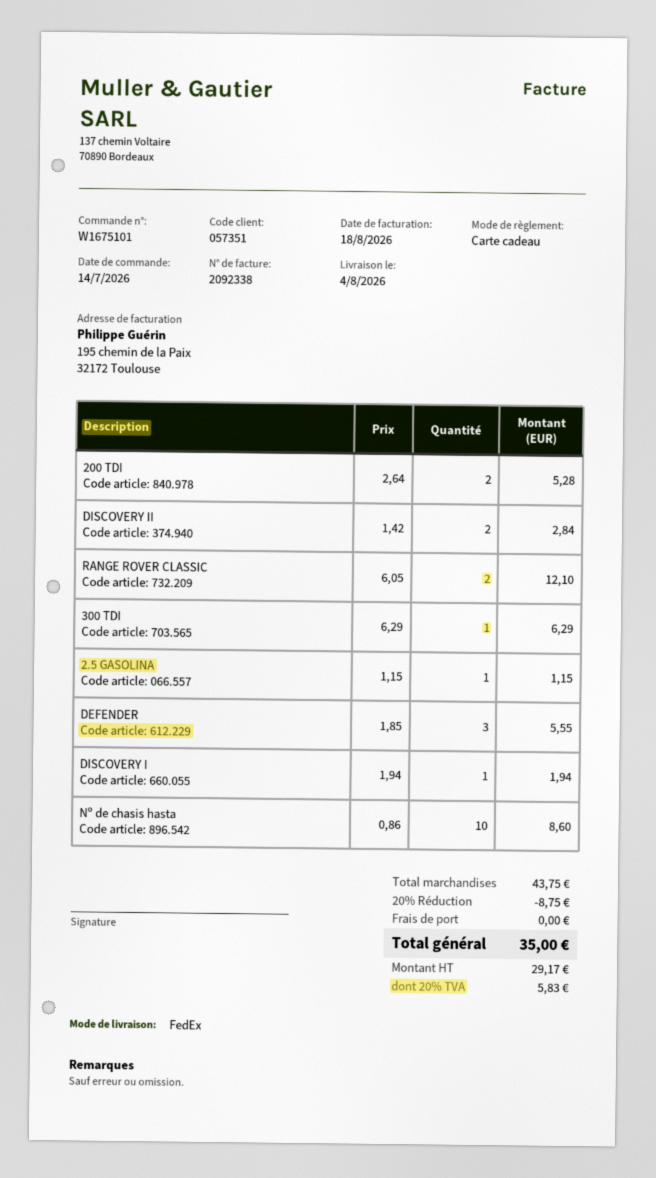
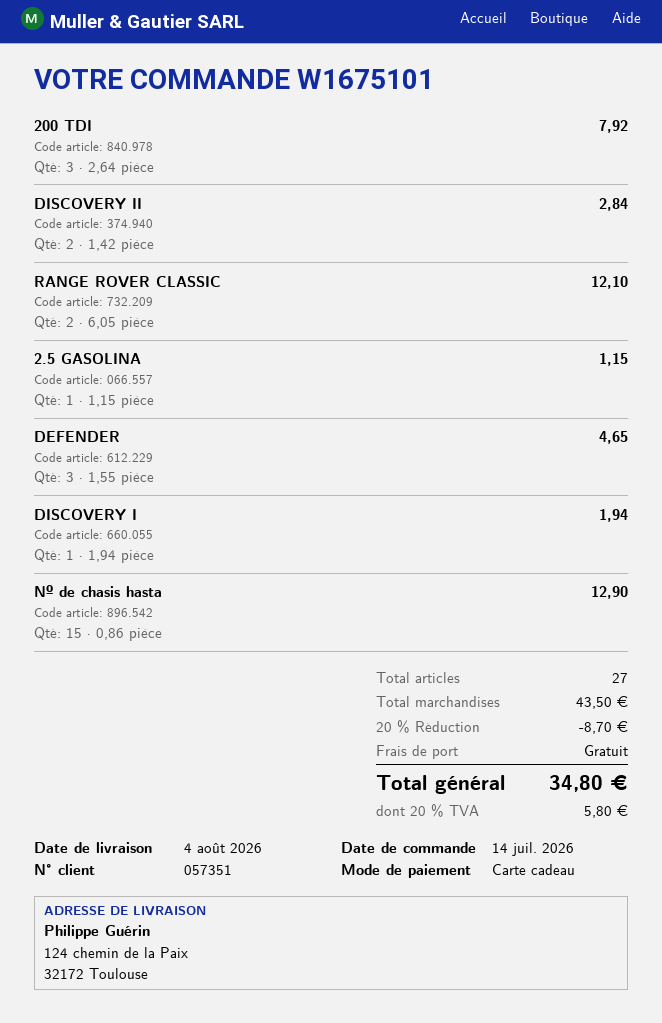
200 TDI: 2 x 2.64 = 5.28 -> 3 x 2.64 = 7.92
300 TDI: 1 x 6.29 = 6.29 -> none
DEFENDER: 3 x 1.85 = 5.55 -> 3 x 1.55 = 4.65
Nº de chasis hasta: 10 x 0.86 = 8.60 -> 15 x 0.86 = 12.90
subtotal: 43.75 -> 43.50
discount: 20% = 8.75 -> 20% = 8.70
tax: 20% = 5.83 -> 20% = 5.80
total: 35.00 -> 34.80

